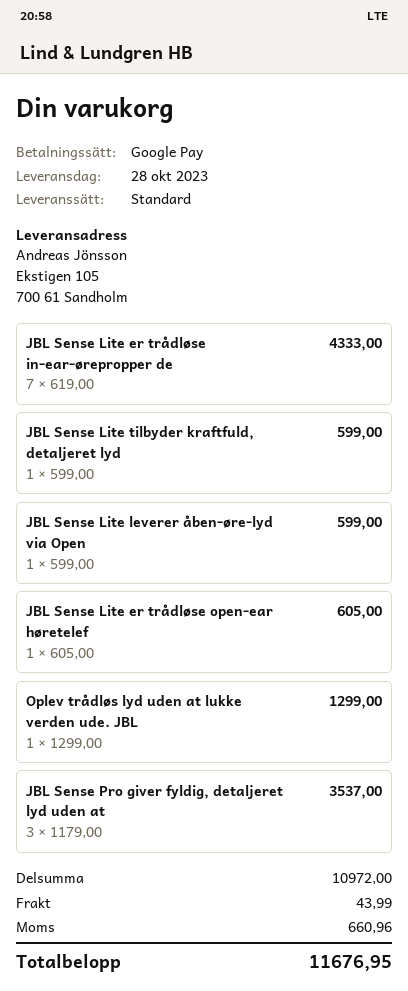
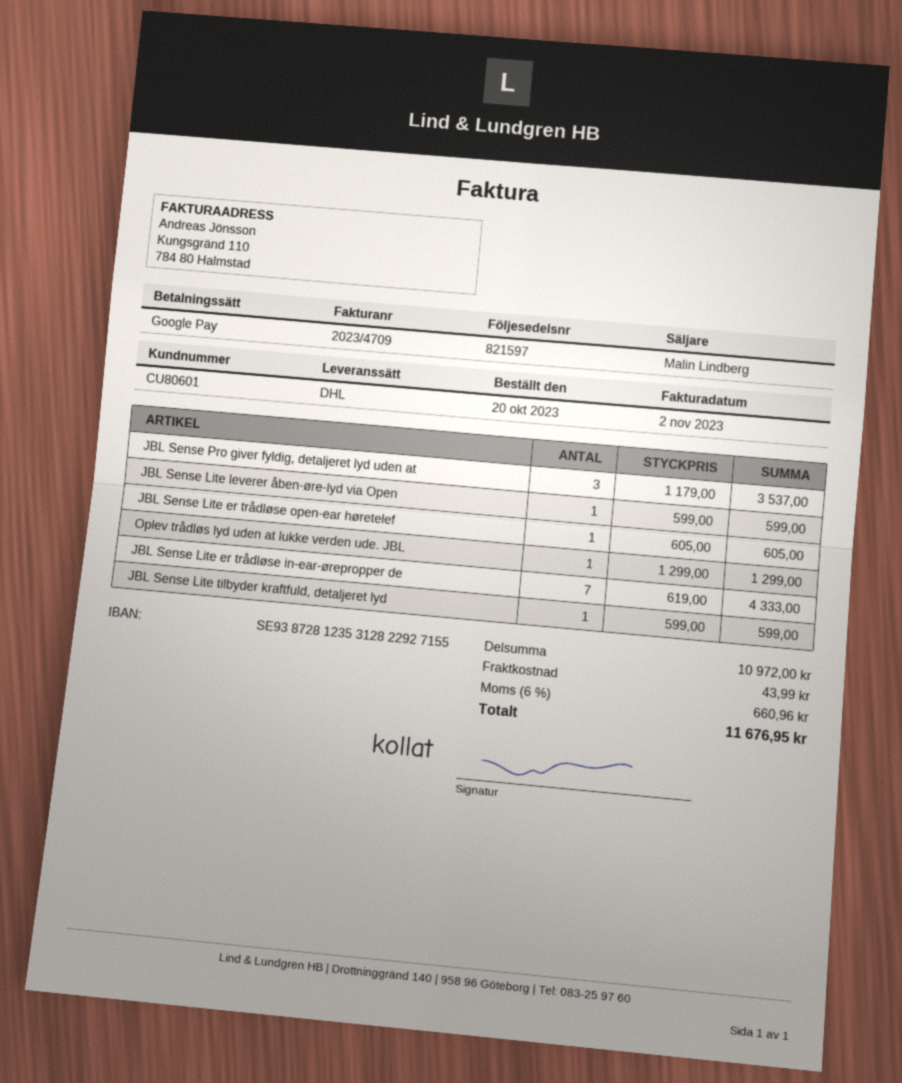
shipping method: standard -> DHL

